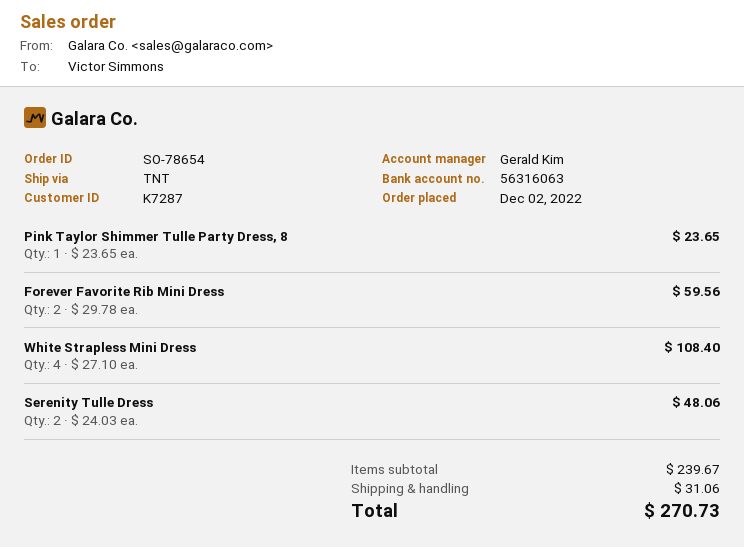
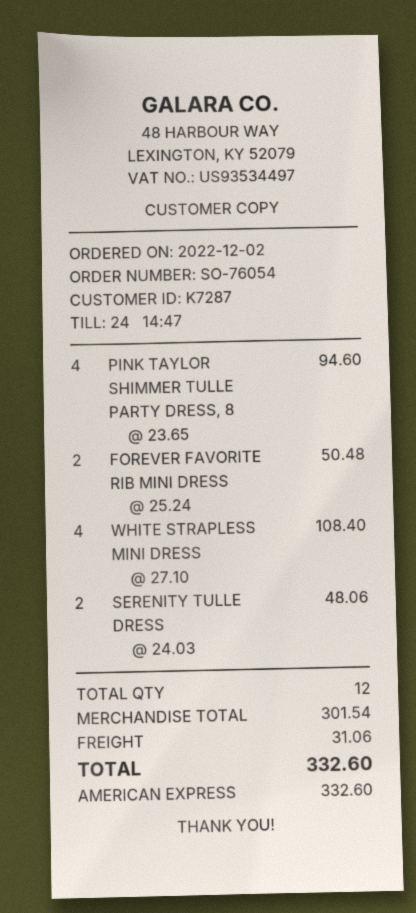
order number: SO-78654 -> SO-76054
Pink Taylor Shimmer Tulle Party Dress, 8: 1 x 23.65 = 23.65 -> 4 x 23.65 = 94.60
Forever Favorite Rib Mini Dress: 2 x 29.78 = 59.56 -> 2 x 25.24 = 50.48
subtotal: 239.67 -> 301.54
total: 270.73 -> 332.60

